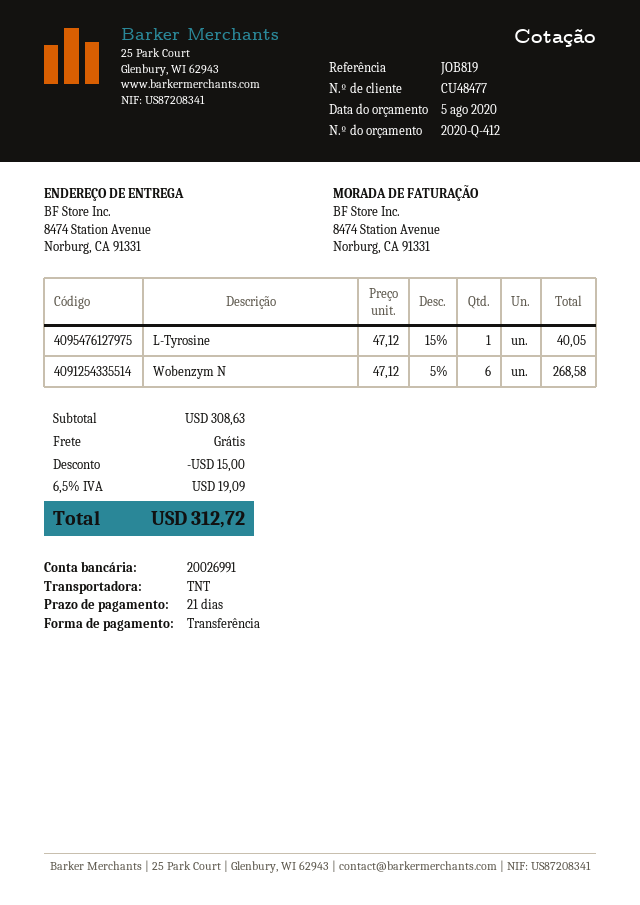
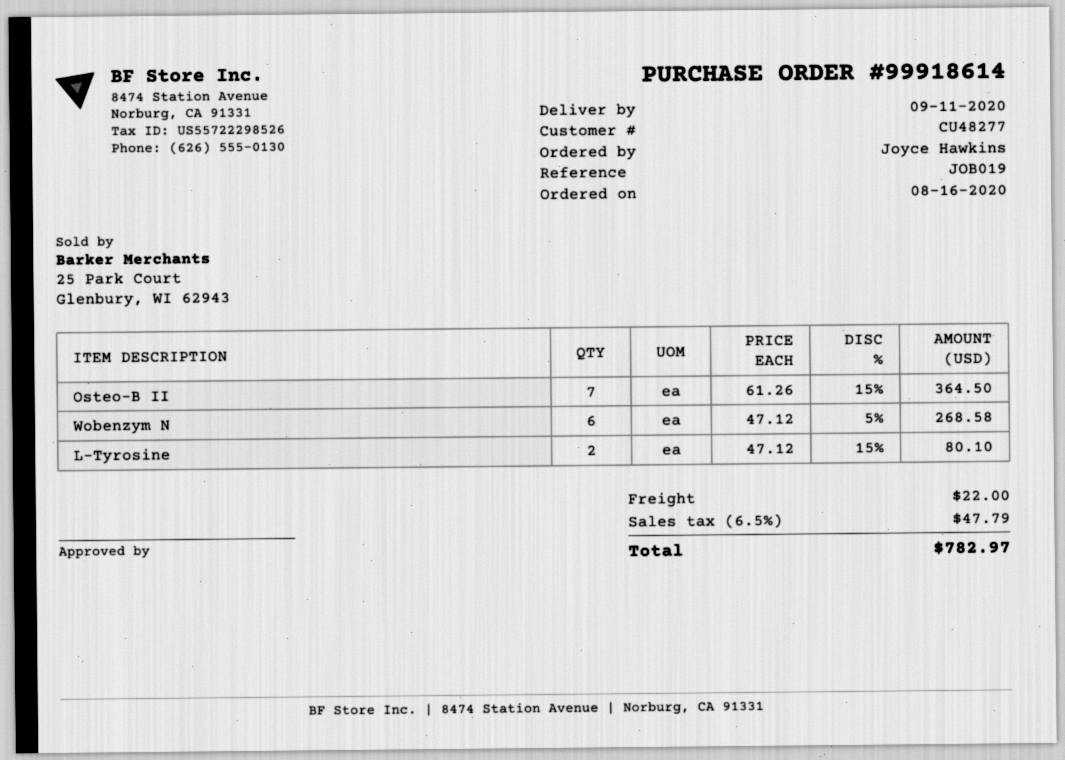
customer number: CU48477 -> CU48277
reference: JOB819 -> JOB019
L-Tyrosine: 1 x 47.12 - 15% = 40.05 -> 2 x 47.12 - 15% = 80.10
Osteo-B II: none -> 7 x 61.26 - 15% = 364.50
discount: 15.00 -> none
shipping: 0.00 -> 22.00
tax: 6.5% = 19.09 -> 6.5% = 47.79
total: 312.72 -> 782.97

